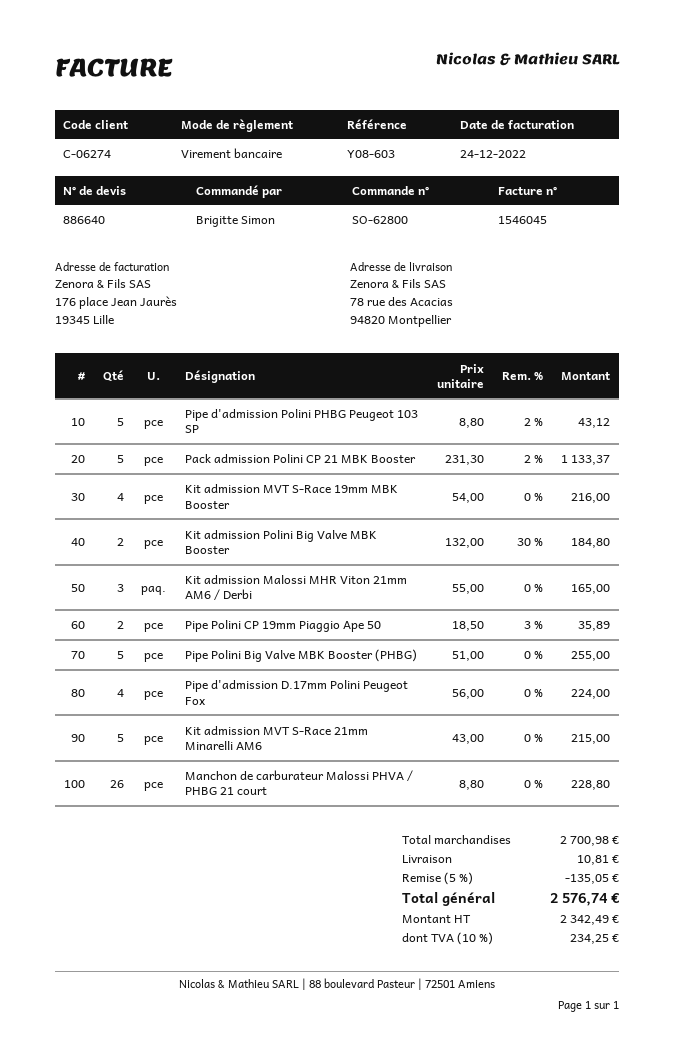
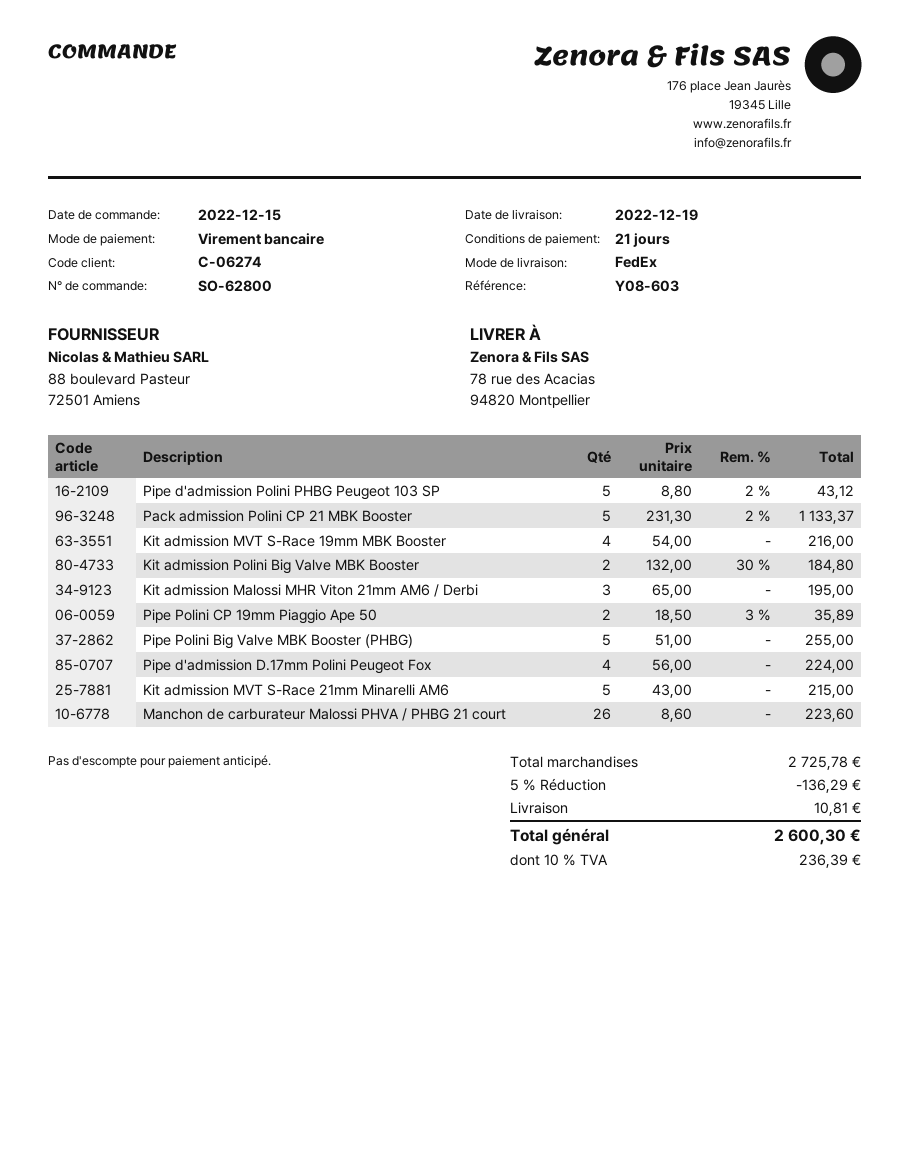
Kit admission Malossi MHR Viton 21mm AM6 / Derbi: 3 x 55.00 = 165.00 -> 3 x 65.00 = 195.00
Manchon de carburateur Malossi PHVA / PHBG 21 court: 26 x 8.80 = 228.80 -> 26 x 8.60 = 223.60
subtotal: 2700.98 -> 2725.78
discount: 5% = 135.05 -> 5% = 136.29
tax: 10% = 234.25 -> 10% = 236.39
total: 2576.74 -> 2600.30

